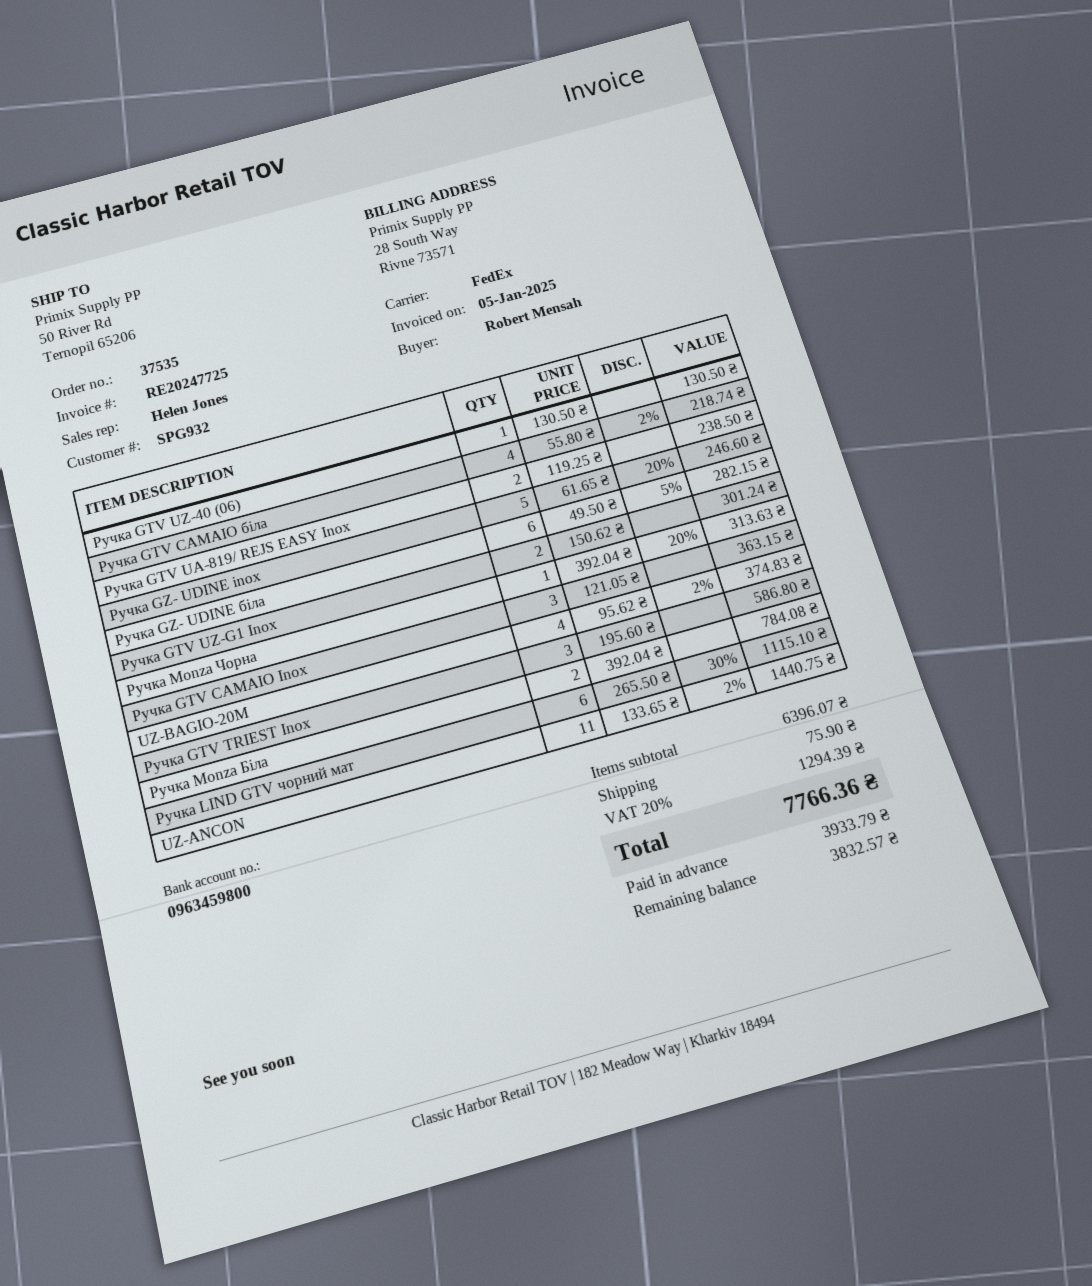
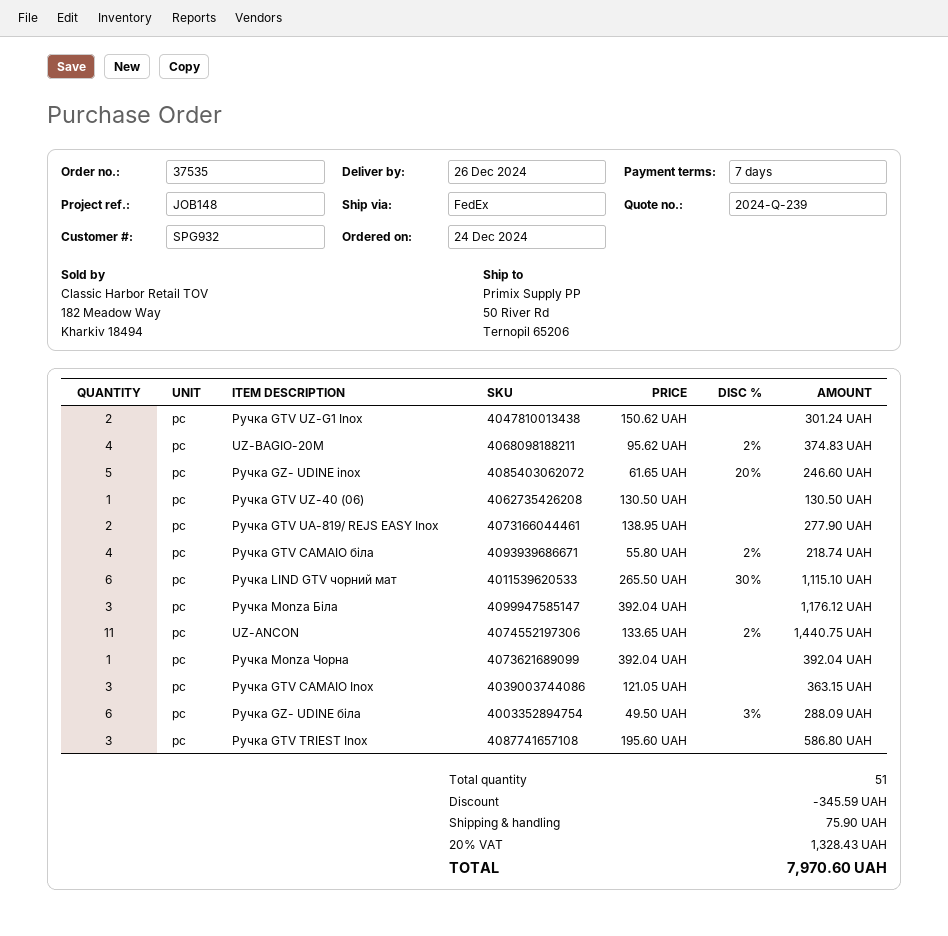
Ручка GTV UA-819/ REJS EASY Inox: 2 x 119.25 = 238.50 -> 2 x 138.95 = 277.90
Ручка GZ- UDINE біла: 6 x 49.50 - 5% = 282.15 -> 6 x 49.50 - 3% = 288.09
Ручка Monza Чорна: 1 x 392.04 - 20% = 313.63 -> 1 x 392.04 = 392.04
Ручка Monza Біла: 2 x 392.04 = 784.08 -> 3 x 392.04 = 1176.12
discount: none -> 345.59
tax: 20% = 1294.39 -> 20% = 1328.43
total: 7766.36 -> 7970.60

